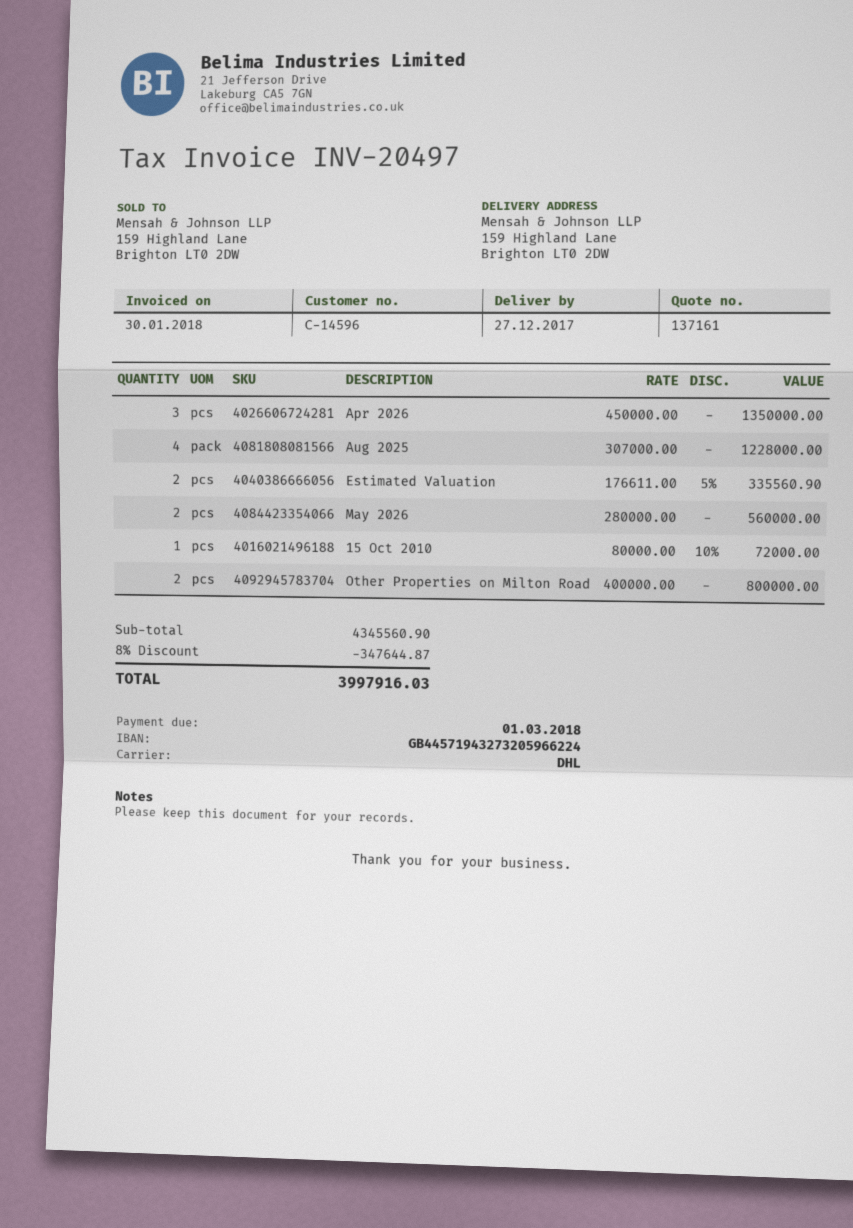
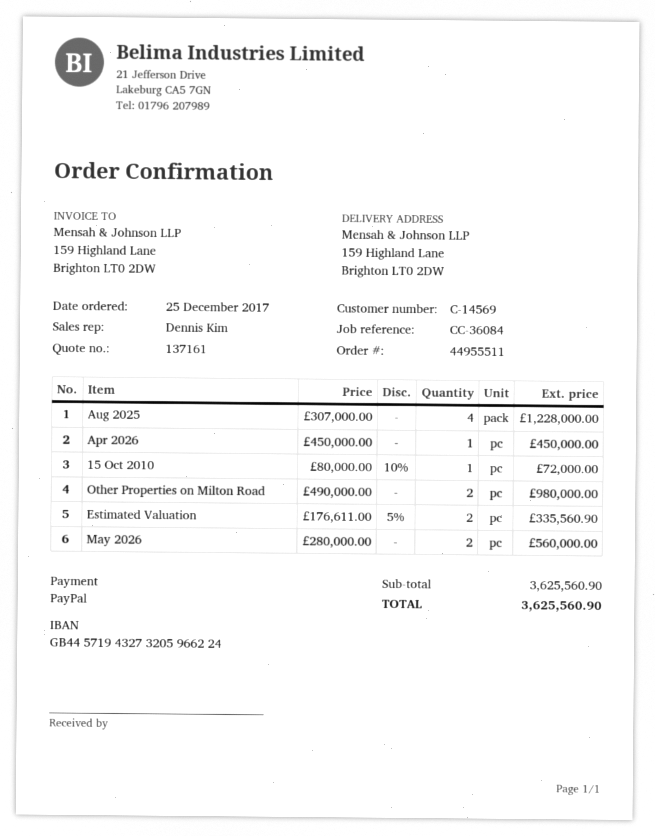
customer number: C-14596 -> C-14569
Apr 2026: 3 x 450000.00 = 1350000.00 -> 1 x 450000.00 = 450000.00
Other Properties on Milton Road: 2 x 400000.00 = 800000.00 -> 2 x 490000.00 = 980000.00
subtotal: 4345560.90 -> 3625560.90
discount: 8% = 347644.87 -> none
total: 3997916.03 -> 3625560.90

